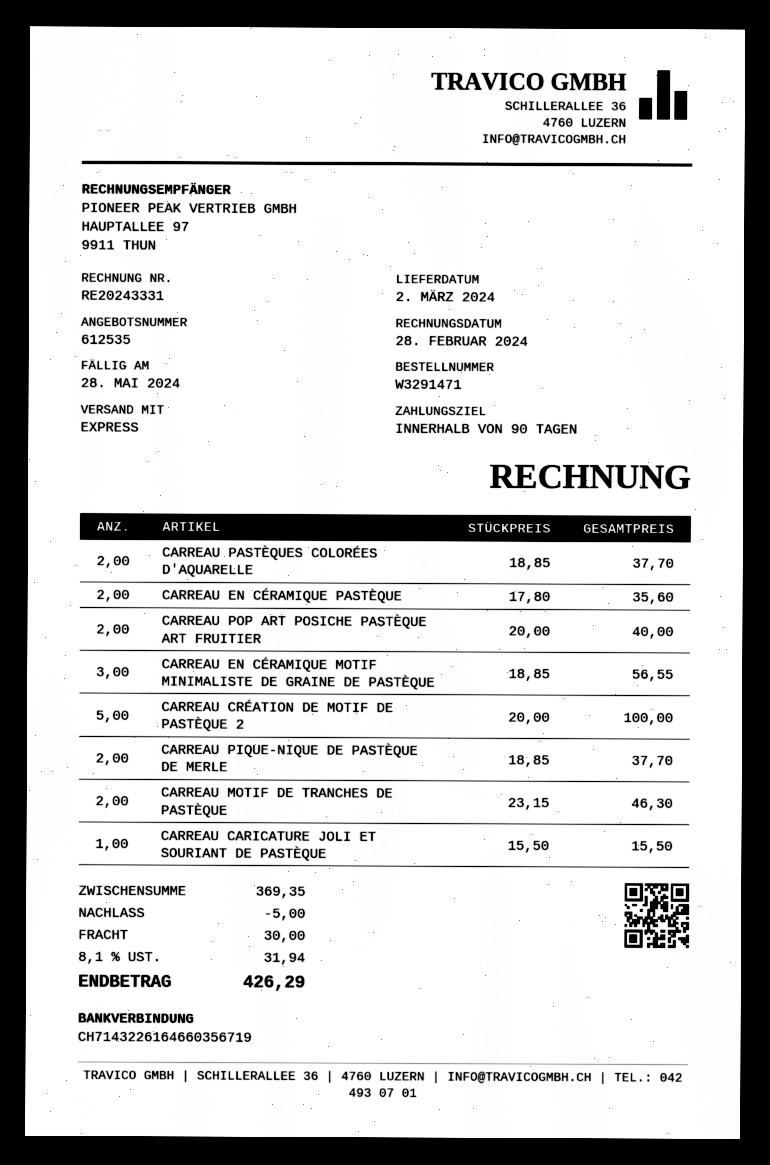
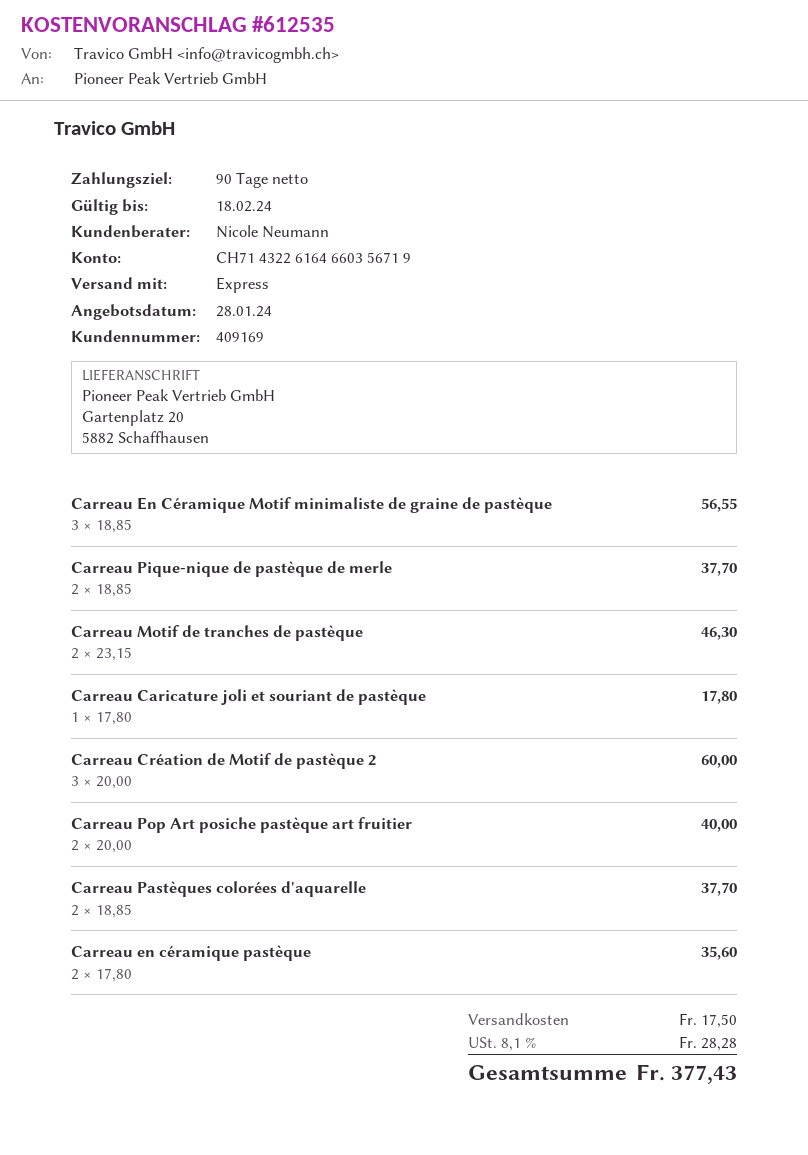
CARREAU CRÉATION DE MOTIF DE PASTÈQUE 2: 5 x 20.00 = 100.00 -> 3 x 20.00 = 60.00
CARREAU CARICATURE JOLI ET SOURIANT DE PASTÈQUE: 1 x 15.50 = 15.50 -> 1 x 17.80 = 17.80
discount: 5.00 -> none
shipping: 30.00 -> 17.50
tax: 8.1% = 31.94 -> 8.1% = 28.28
total: 426.29 -> 377.43

